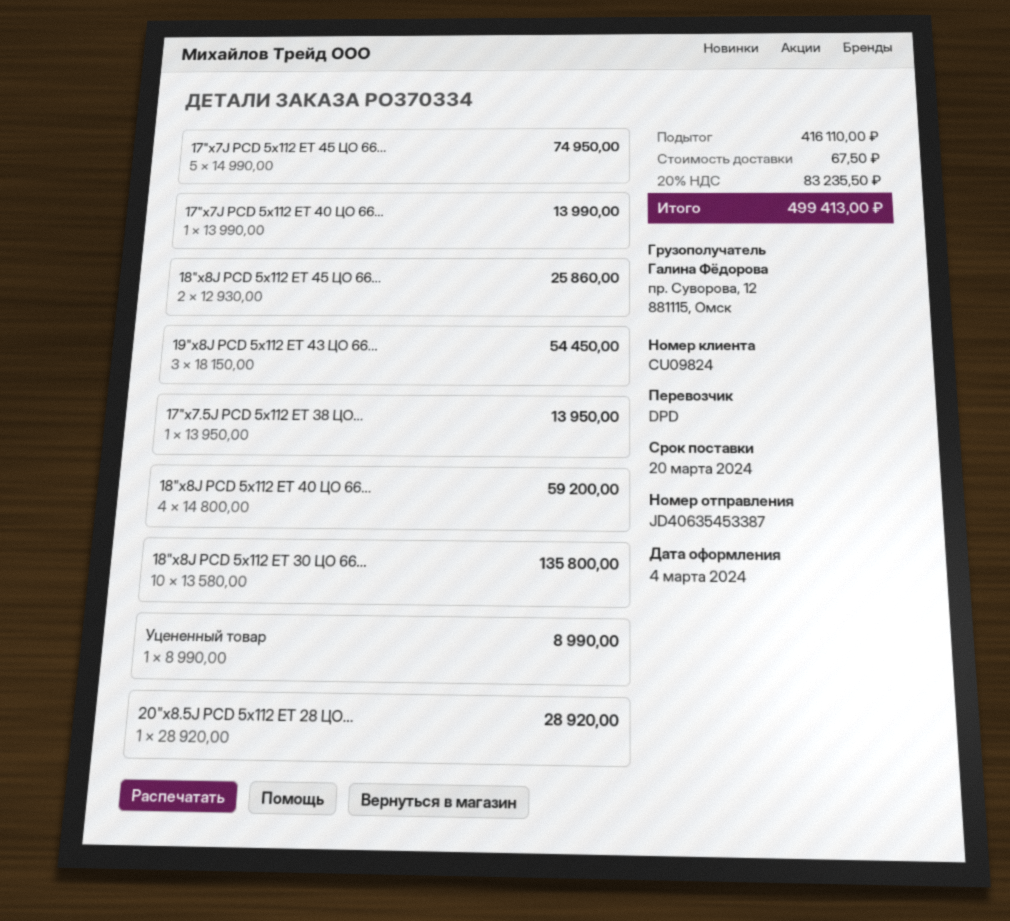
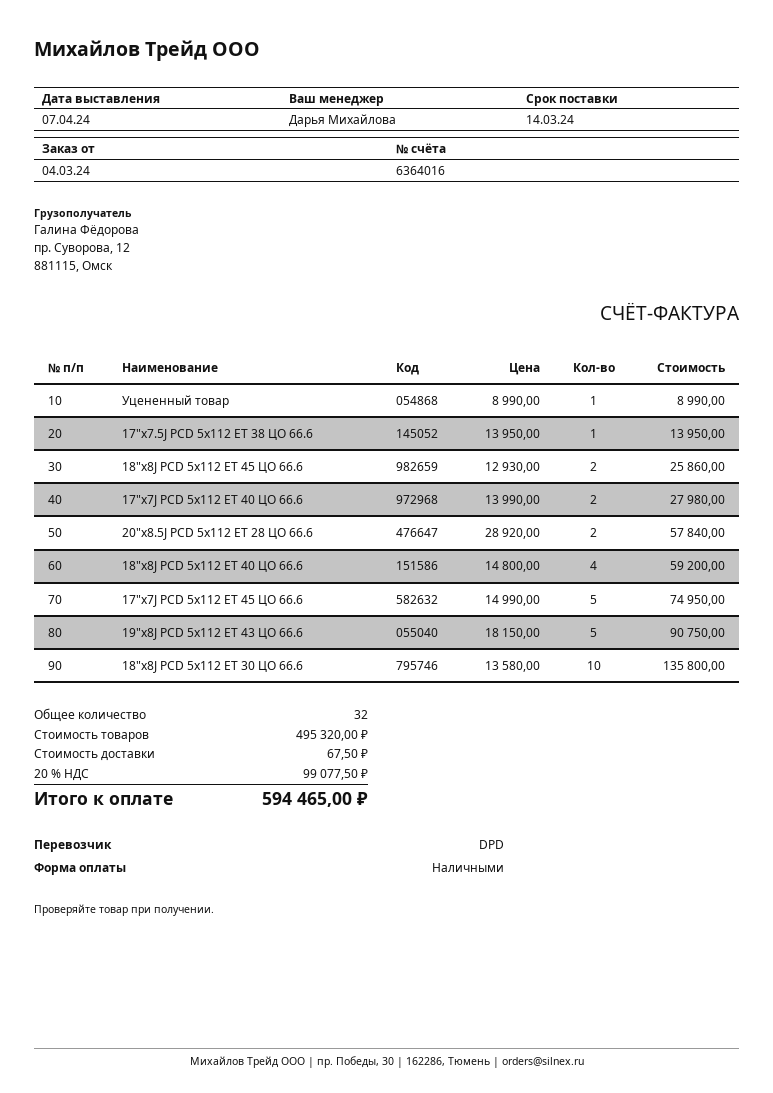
delivery date: 2024-03-20 -> 2024-03-14
17"x7J PCD 5x112 ЕТ 40 ЦО 66...: 1 x 13990.00 = 13990.00 -> 2 x 13990.00 = 27980.00
19"x8J PCD 5x112 ЕТ 43 ЦО 66...: 3 x 18150.00 = 54450.00 -> 5 x 18150.00 = 90750.00
20"x8.5J PCD 5x112 ЕТ 28 ЦО...: 1 x 28920.00 = 28920.00 -> 2 x 28920.00 = 57840.00
subtotal: 416110.00 -> 495320.00
tax: 20% = 83235.50 -> 20% = 99077.50
total: 499413.00 -> 594465.00

